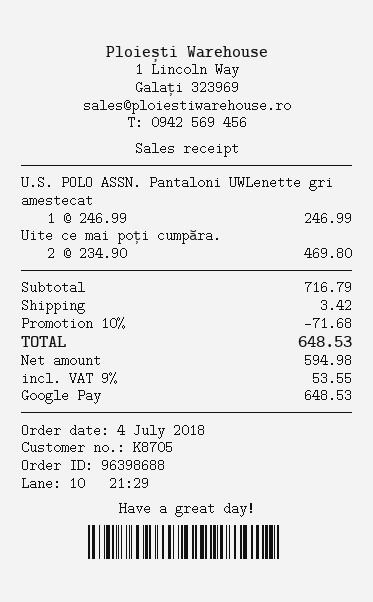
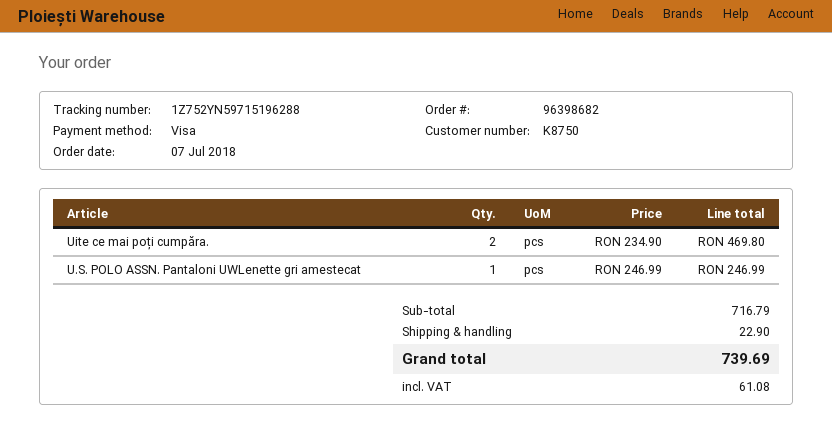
order number: 96398688 -> 96398682
order date: 2018-07-04 -> 2018-07-07
customer number: K8705 -> K8750
payment method: Google Pay -> Visa
discount: 10% = 71.68 -> none
shipping: 3.42 -> 22.90
tax: 53.55 -> 61.08
total: 648.53 -> 739.69

